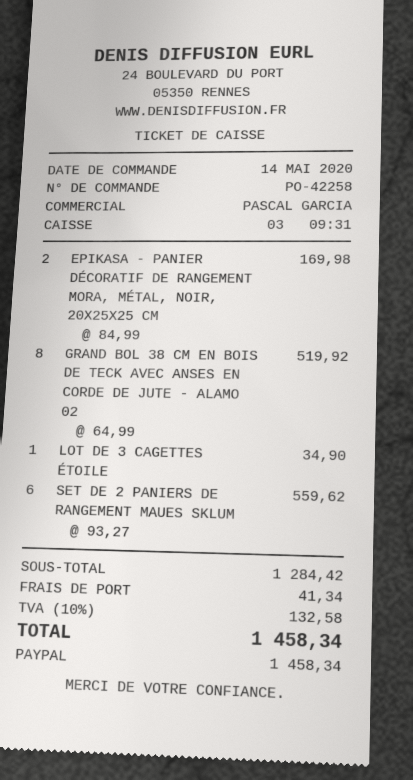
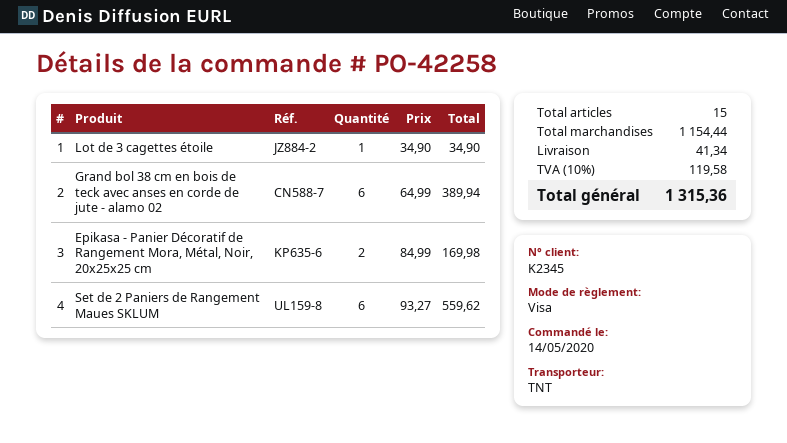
payment method: PayPal -> Visa
GRAND BOL 38 CM EN BOIS DE TECK AVEC ANSES EN CORDE DE JUTE - ALAMO 02: 8 x 64.99 = 519.92 -> 6 x 64.99 = 389.94
subtotal: 1284.42 -> 1154.44
tax: 10% = 132.58 -> 10% = 119.58
total: 1458.34 -> 1315.36

